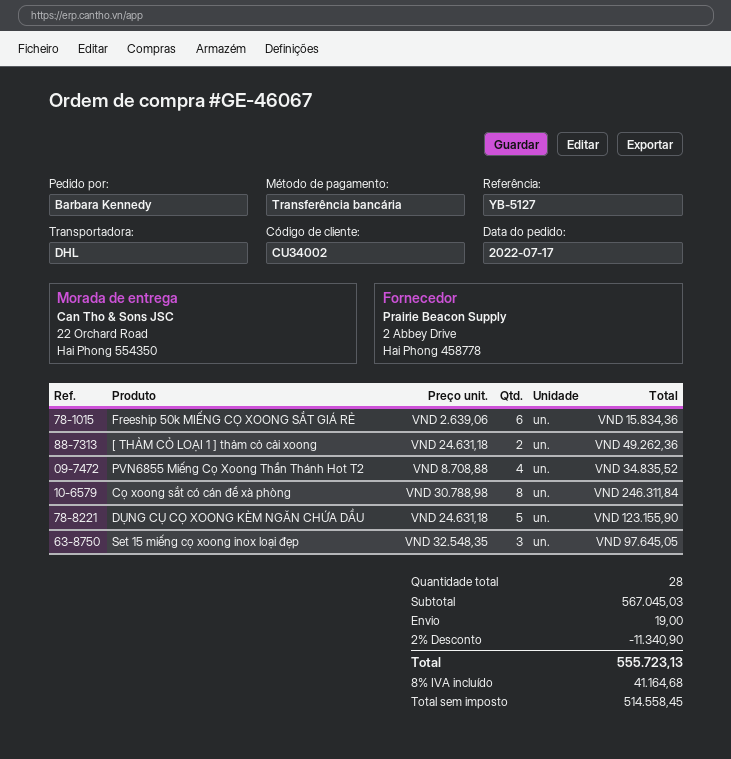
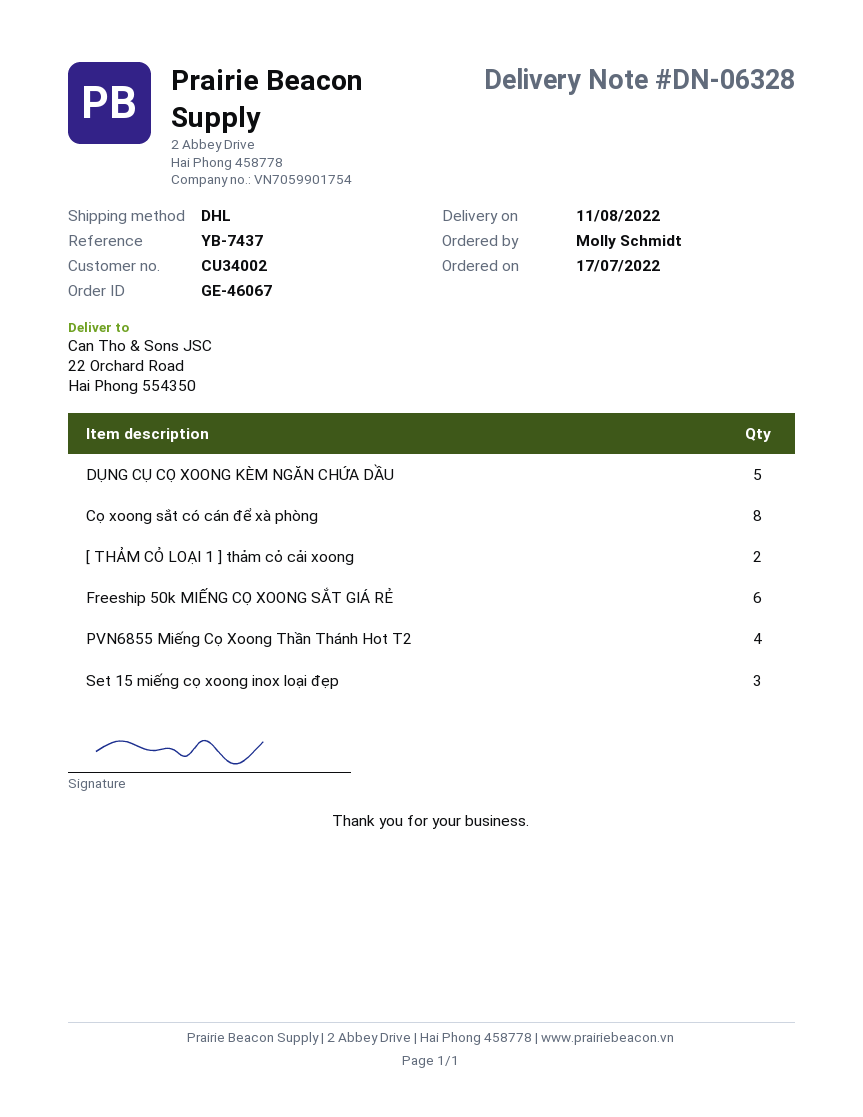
reference: YB-5127 -> YB-7437
ordered by: Barbara Kennedy -> Molly Schmidt

